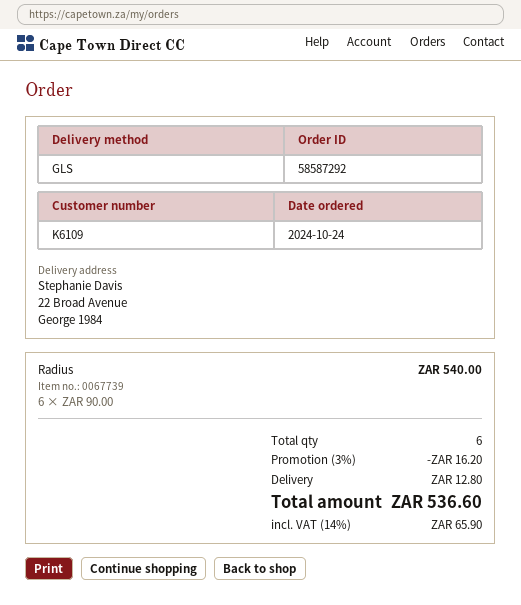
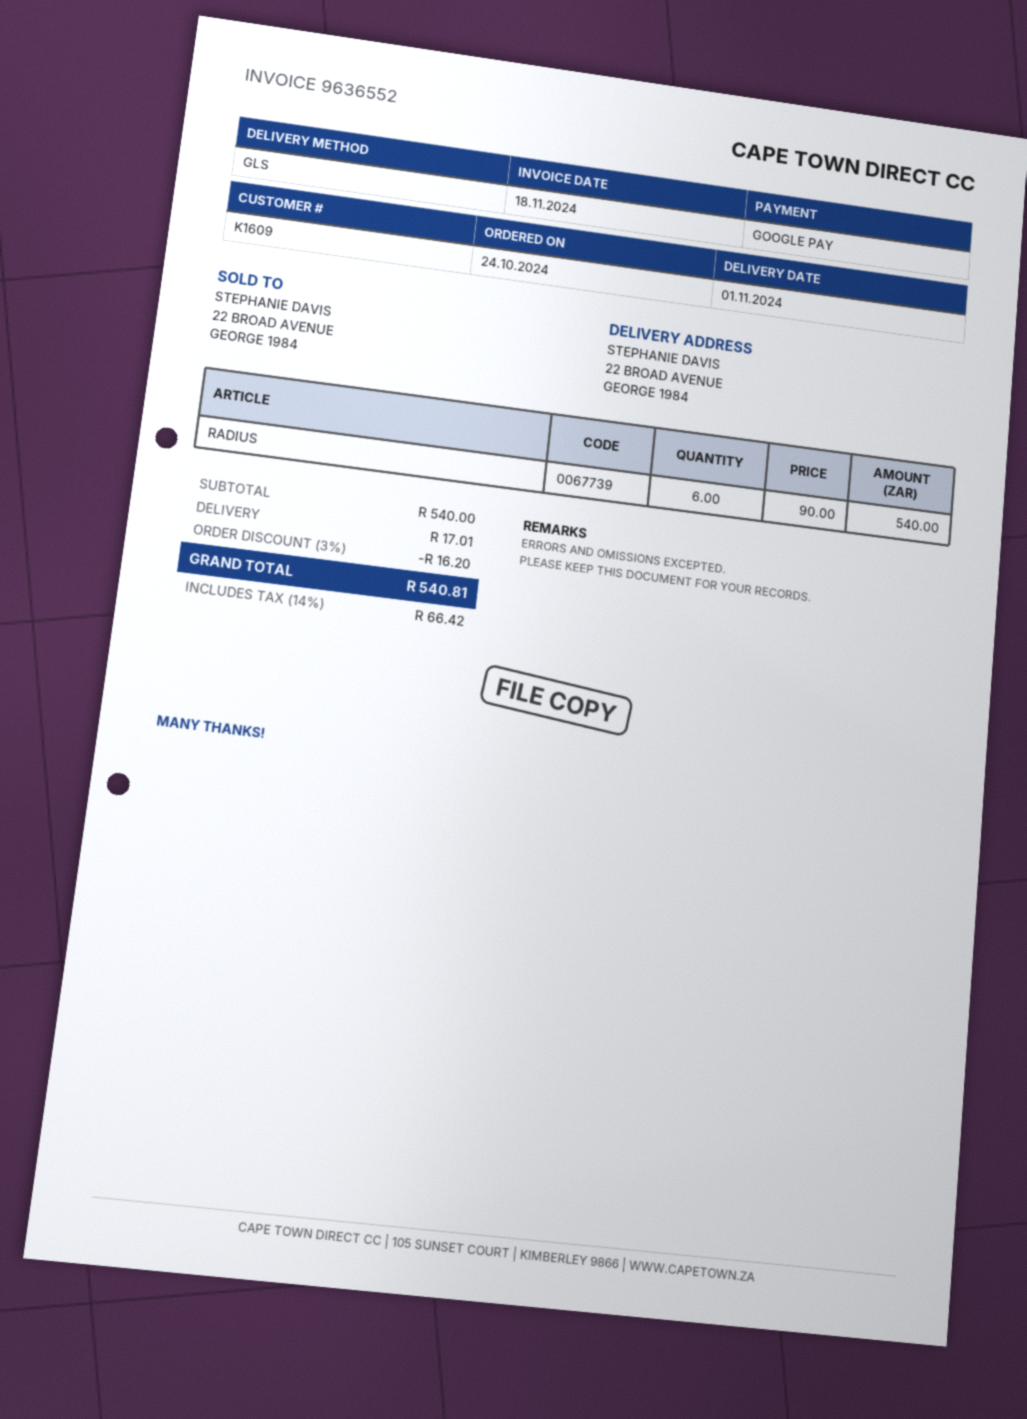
customer number: K6109 -> K1609
shipping: 12.80 -> 17.01
tax: 14% = 65.90 -> 14% = 66.42
total: 536.60 -> 540.81

